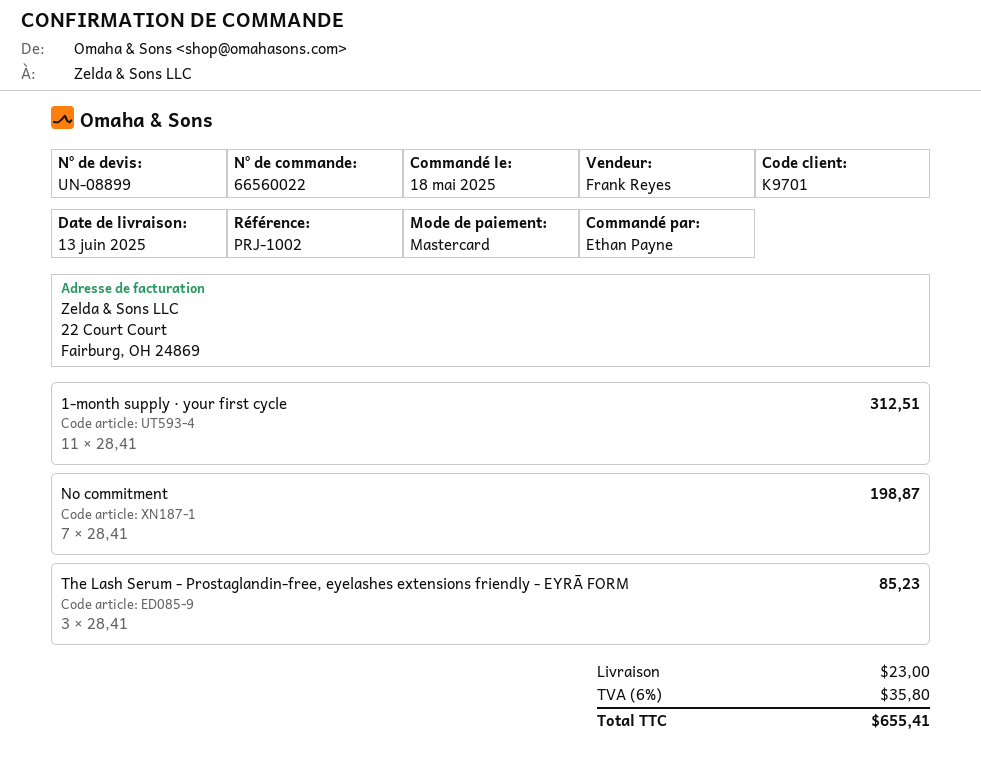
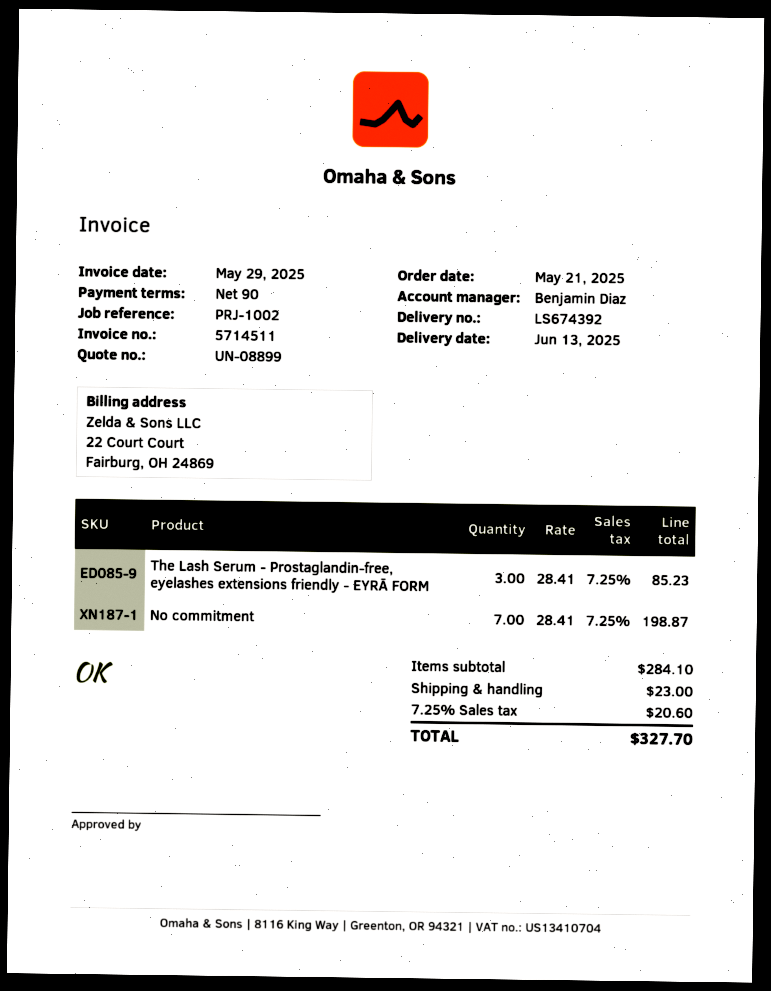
order date: 2025-05-18 -> 2025-05-21
sales rep: Frank Reyes -> Benjamin Diaz
1-month supply · your first cycle: 11 x 28.41 = 312.51 -> none
tax: 6% = 35.80 -> 7.25% = 20.60
total: 655.41 -> 327.70

